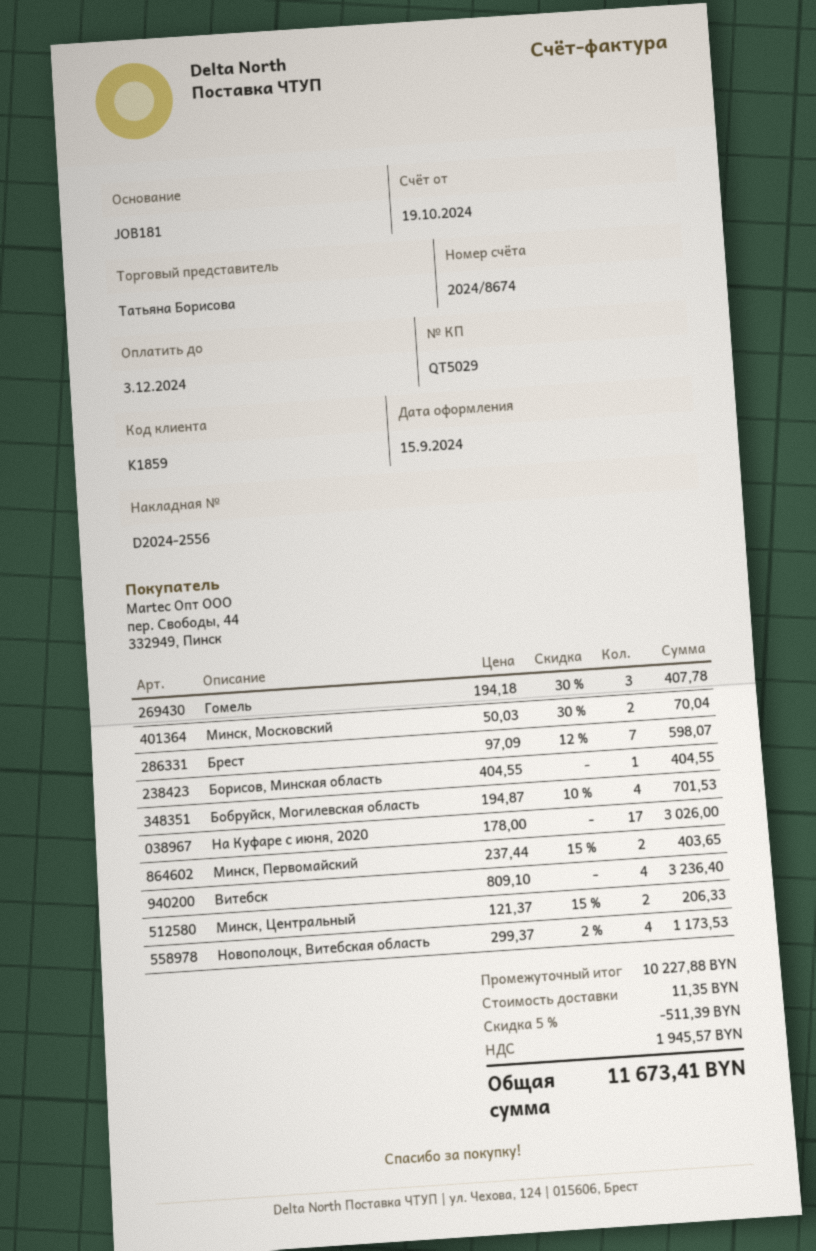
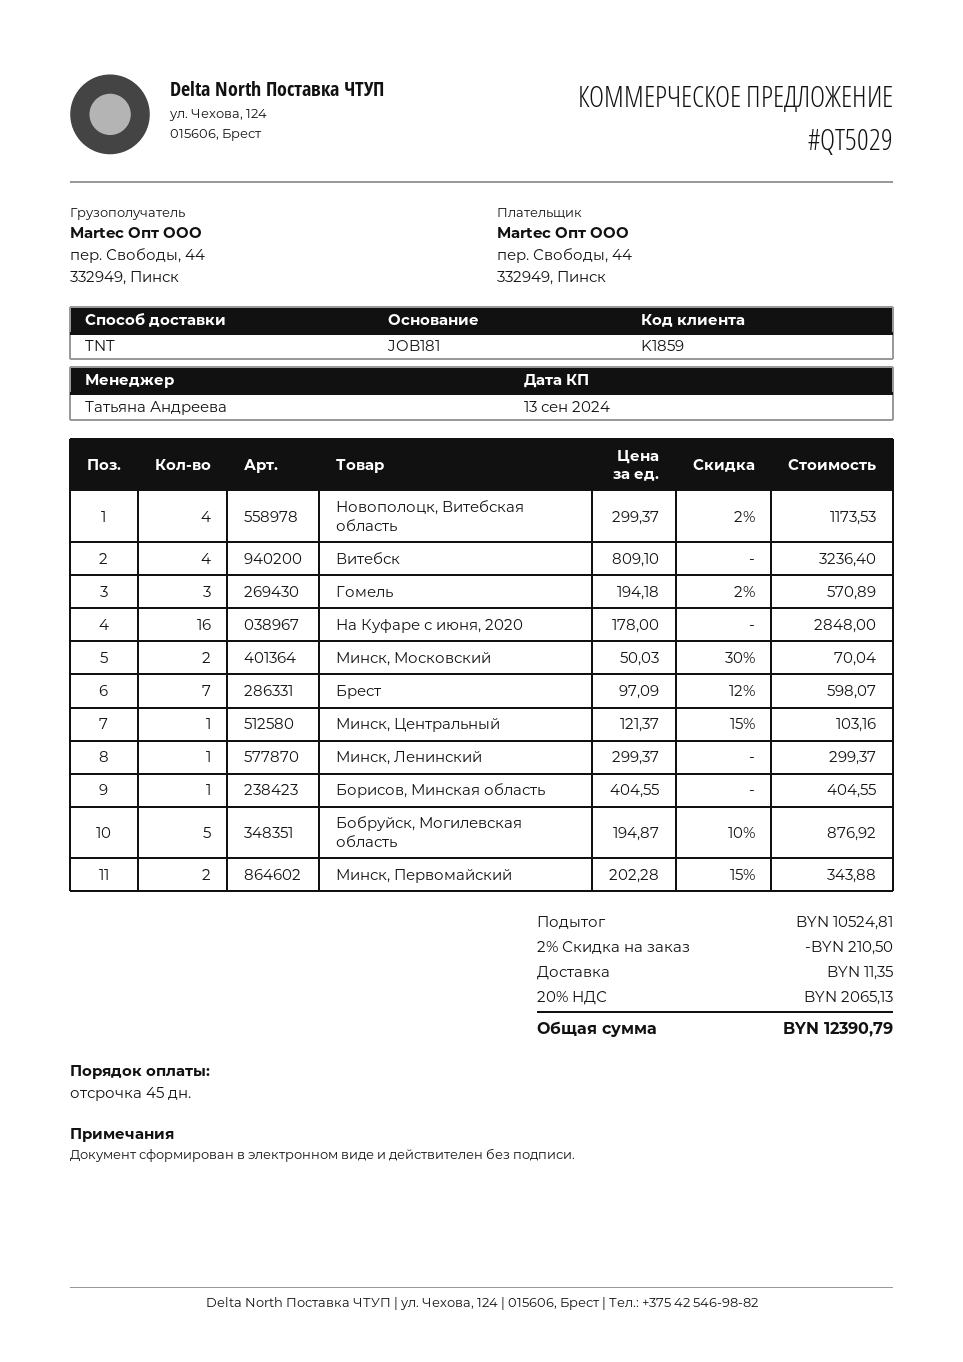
sales rep: Татьяна Борисова -> Татьяна Андреева
Гомель: 3 x 194.18 - 30% = 407.78 -> 3 x 194.18 - 2% = 570.89
Бобруйск, Могилевская область: 4 x 194.87 - 10% = 701.53 -> 5 x 194.87 - 10% = 876.92
На Куфаре с июня, 2020: 17 x 178.00 = 3026.00 -> 16 x 178.00 = 2848.00
Минск, Первомайский: 2 x 237.44 - 15% = 403.65 -> 2 x 202.28 - 15% = 343.88
Минск, Центральный: 2 x 121.37 - 15% = 206.33 -> 1 x 121.37 - 15% = 103.16
Минск, Ленинский: none -> 1 x 299.37 = 299.37
subtotal: 10227.88 -> 10524.81
discount: 5% = 511.39 -> 2% = 210.50
tax: 1945.57 -> 2065.13
total: 11673.41 -> 12390.79

